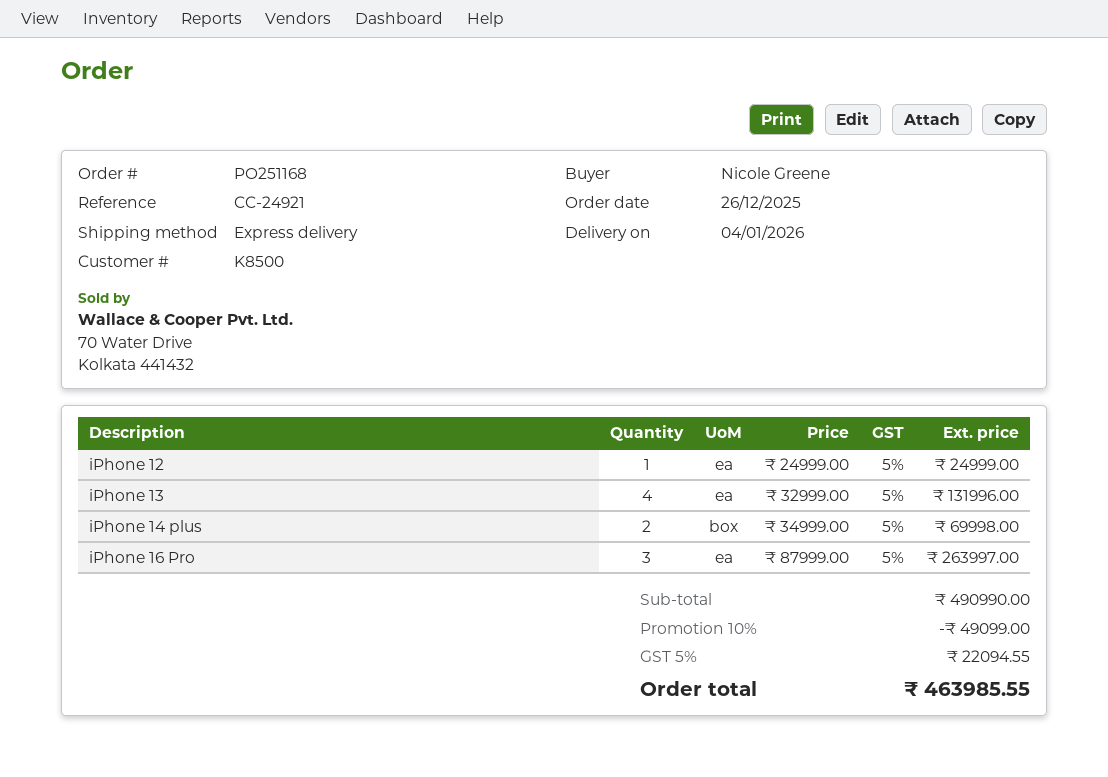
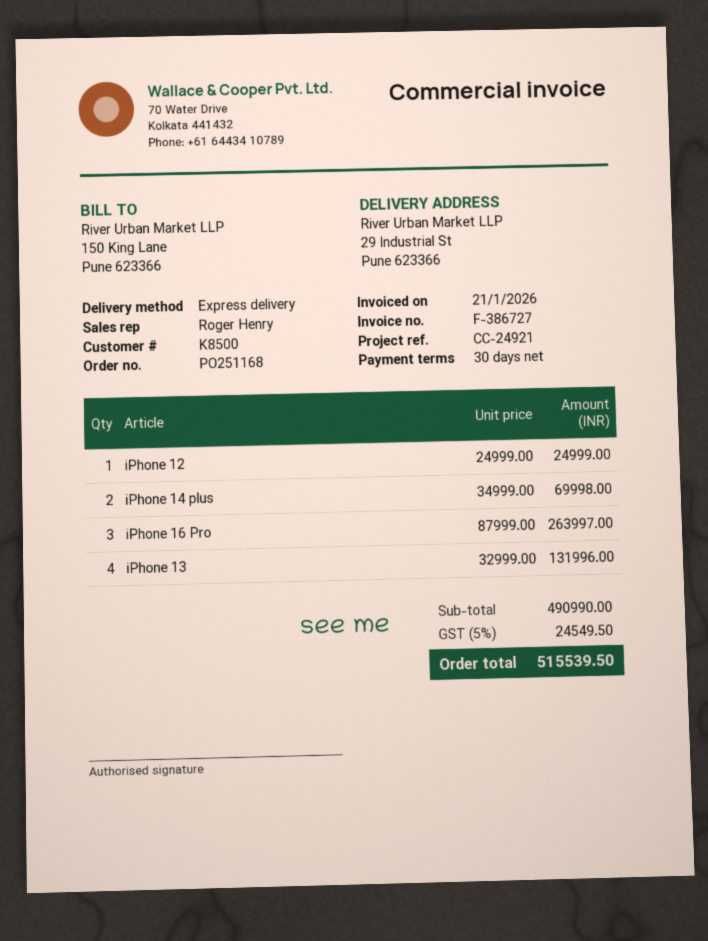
discount: 10% = 49099.00 -> none
tax: 5% = 22094.55 -> 5% = 24549.50
total: 463985.55 -> 515539.50

